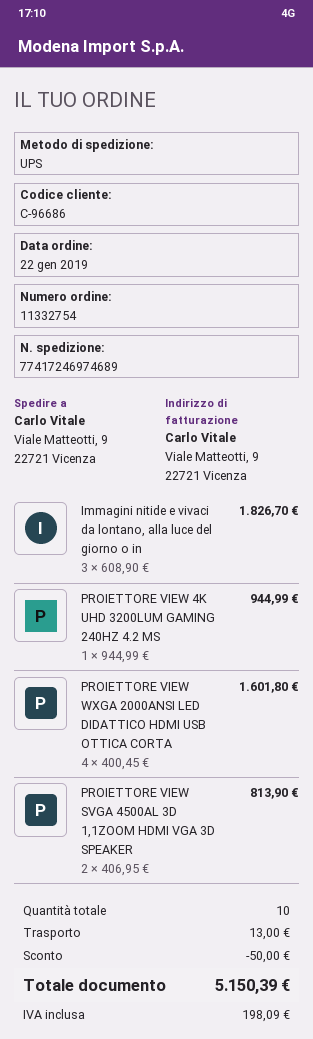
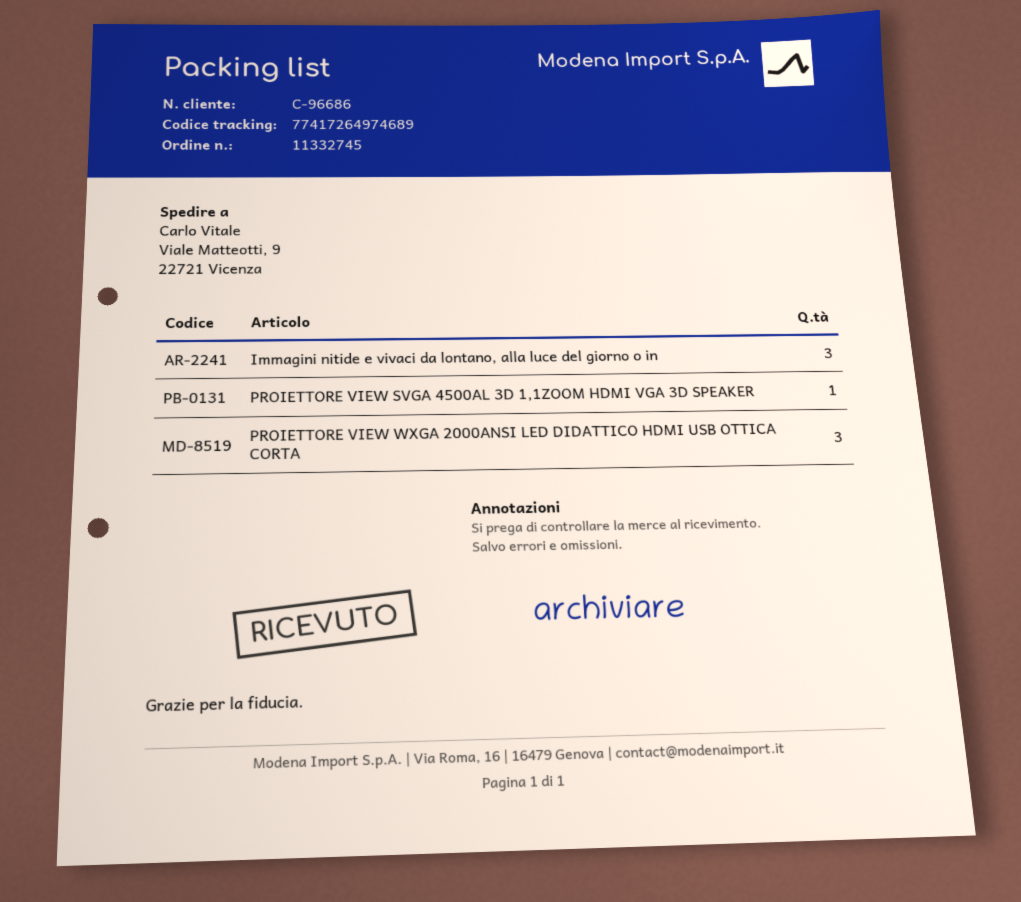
order number: 11332754 -> 11332745
tracking number: 77417246974689 -> 77417264974689
PROIETTORE VIEW 4K UHD 3200LUM GAMING 240HZ 4.2 MS: 1 -> none
PROIETTORE VIEW WXGA 2000ANSI LED DIDATTICO HDMI USB OTTICA CORTA: 4 -> 3
PROIETTORE VIEW SVGA 4500AL 3D 1,1ZOOM HDMI VGA 3D SPEAKER: 2 -> 1

